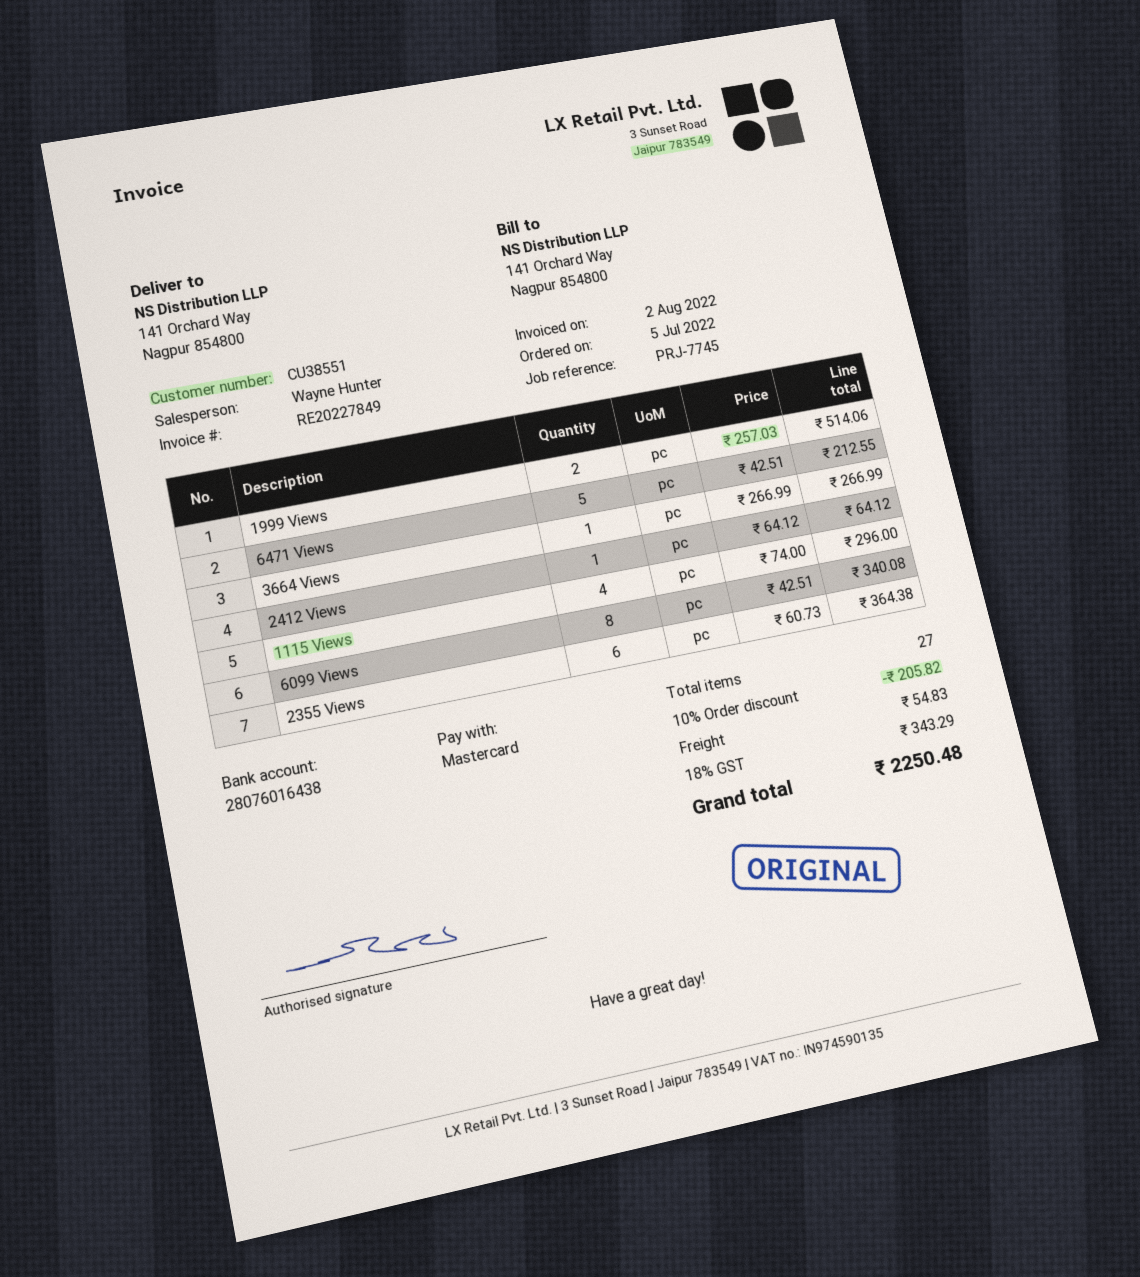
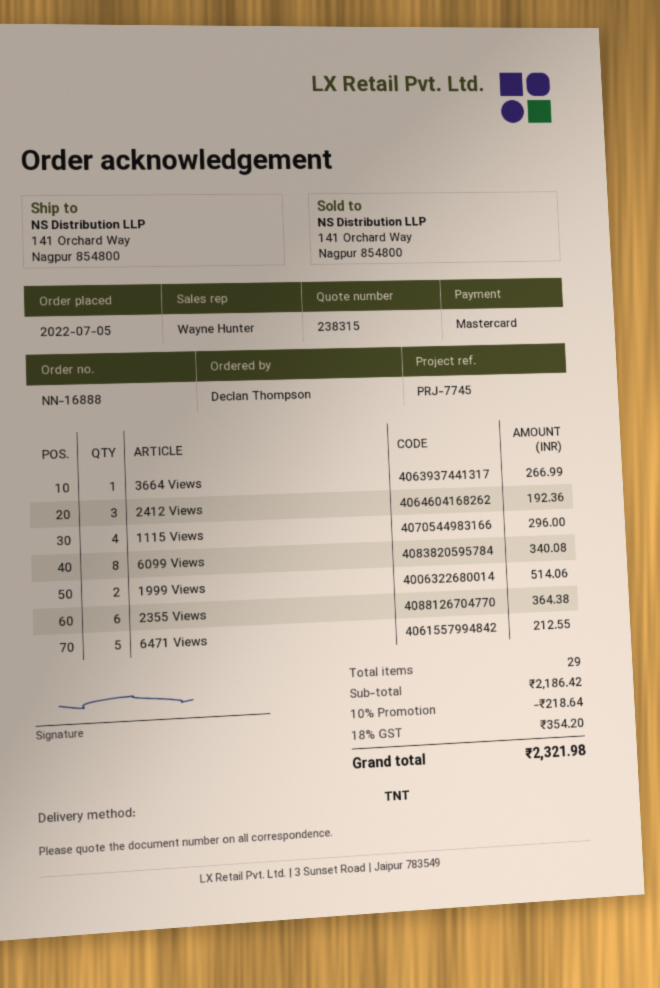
2412 Views: 1 for 64.12 -> 3 for 192.36
total quantity: 27 -> 29
discount: 10% = 205.82 -> 10% = 218.64
shipping: 54.83 -> none
tax: 18% = 343.29 -> 18% = 354.20
total: 2250.48 -> 2321.98

